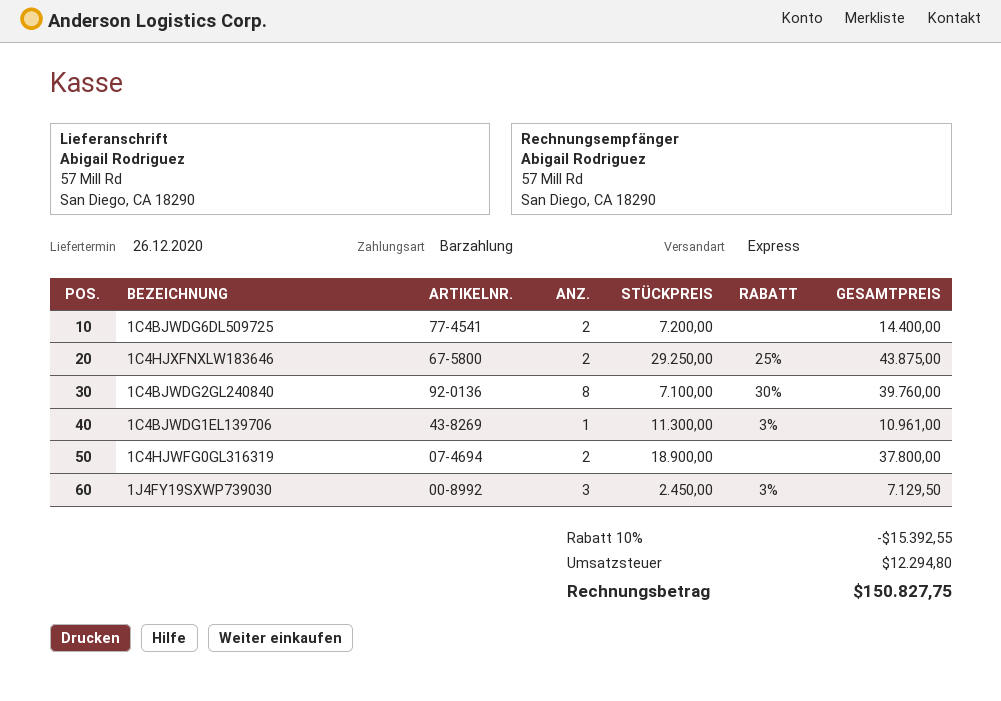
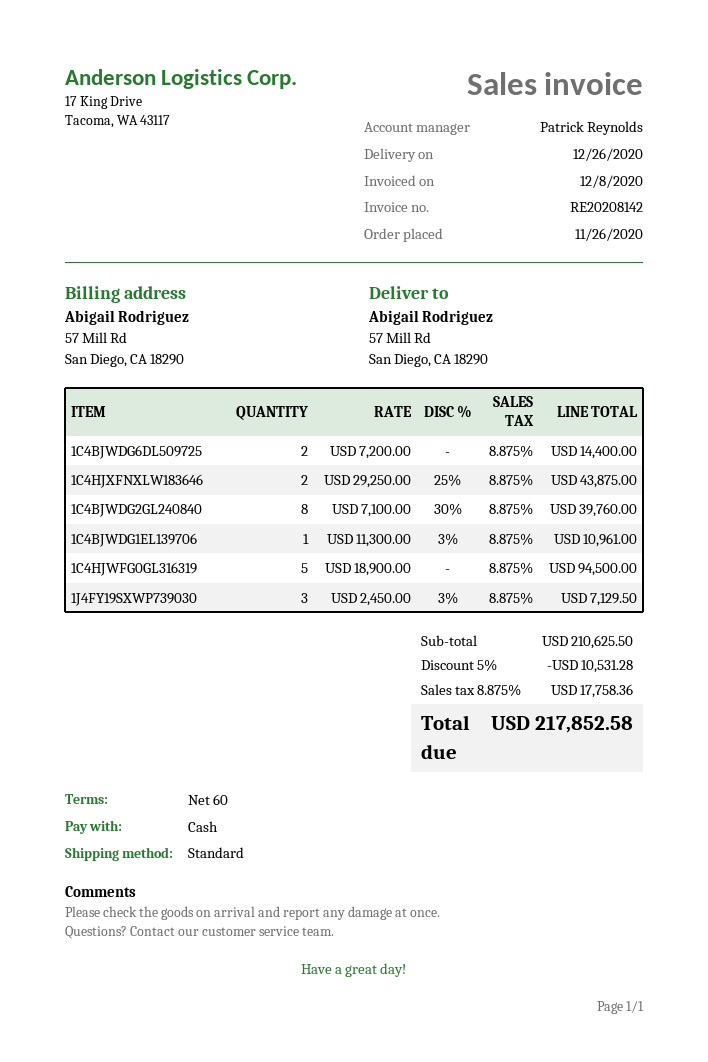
shipping method: express -> standard
1C4HJWFG0GL316319: 2 x 18900.00 = 37800.00 -> 5 x 18900.00 = 94500.00
discount: 10% = 15392.55 -> 5% = 10531.28
tax: 12294.80 -> 17758.36
total: 150827.75 -> 217852.58

